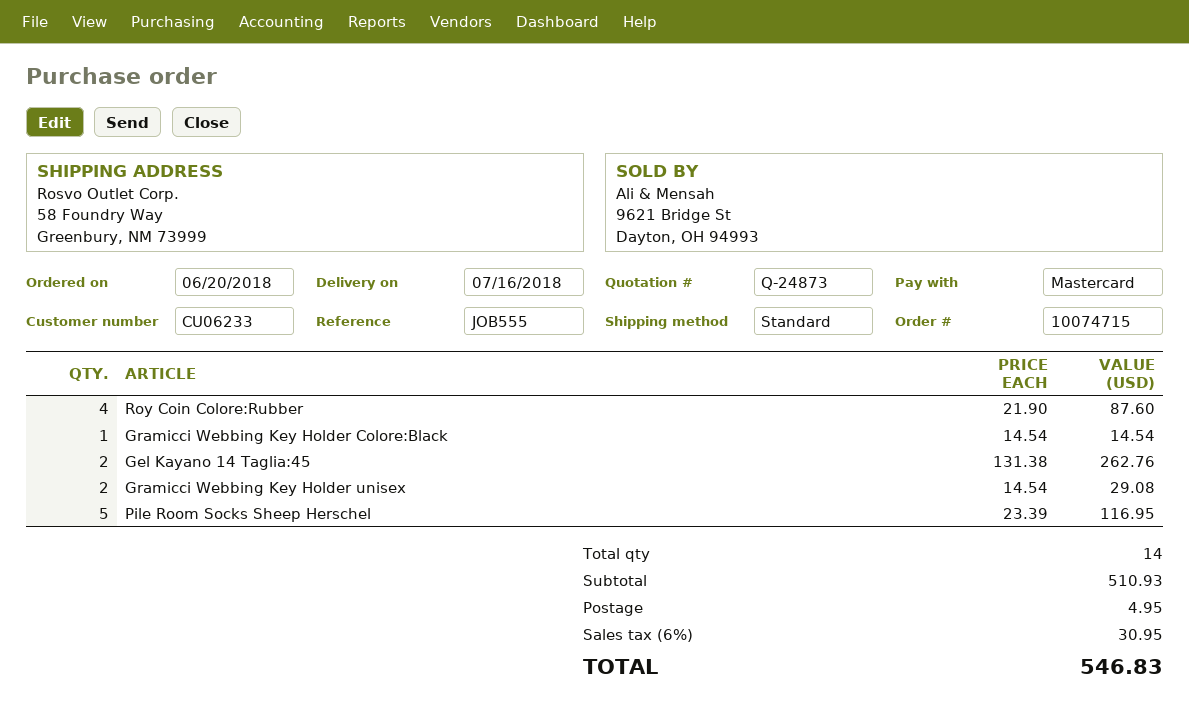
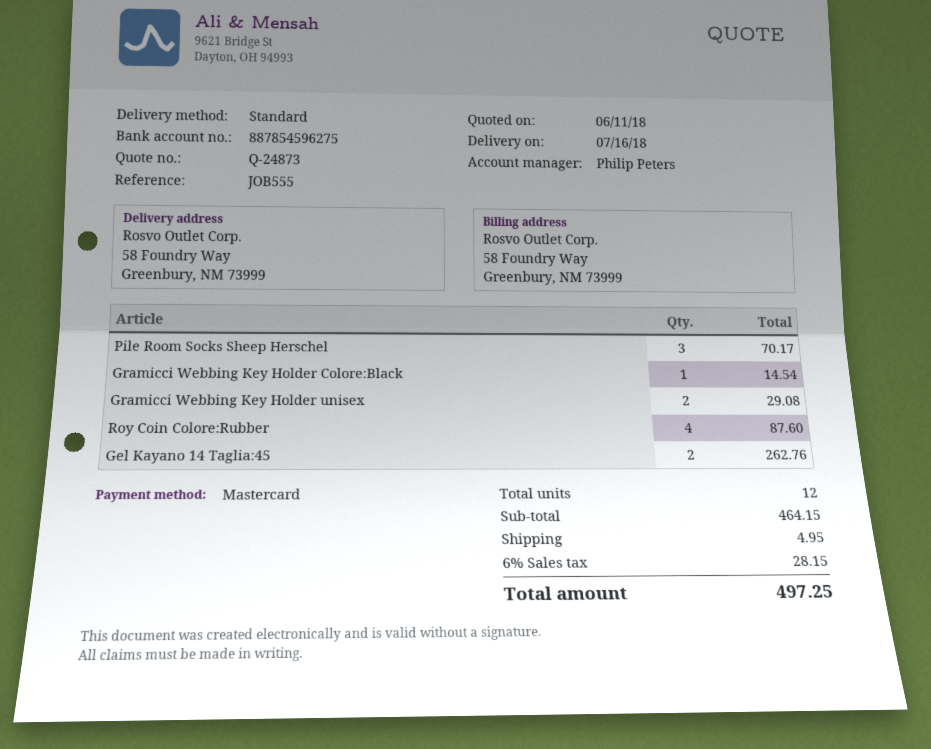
Pile Room Socks Sheep Herschel: 5 for 116.95 -> 3 for 70.17
total quantity: 14 -> 12
subtotal: 510.93 -> 464.15
tax: 6% = 30.95 -> 6% = 28.15
total: 546.83 -> 497.25

